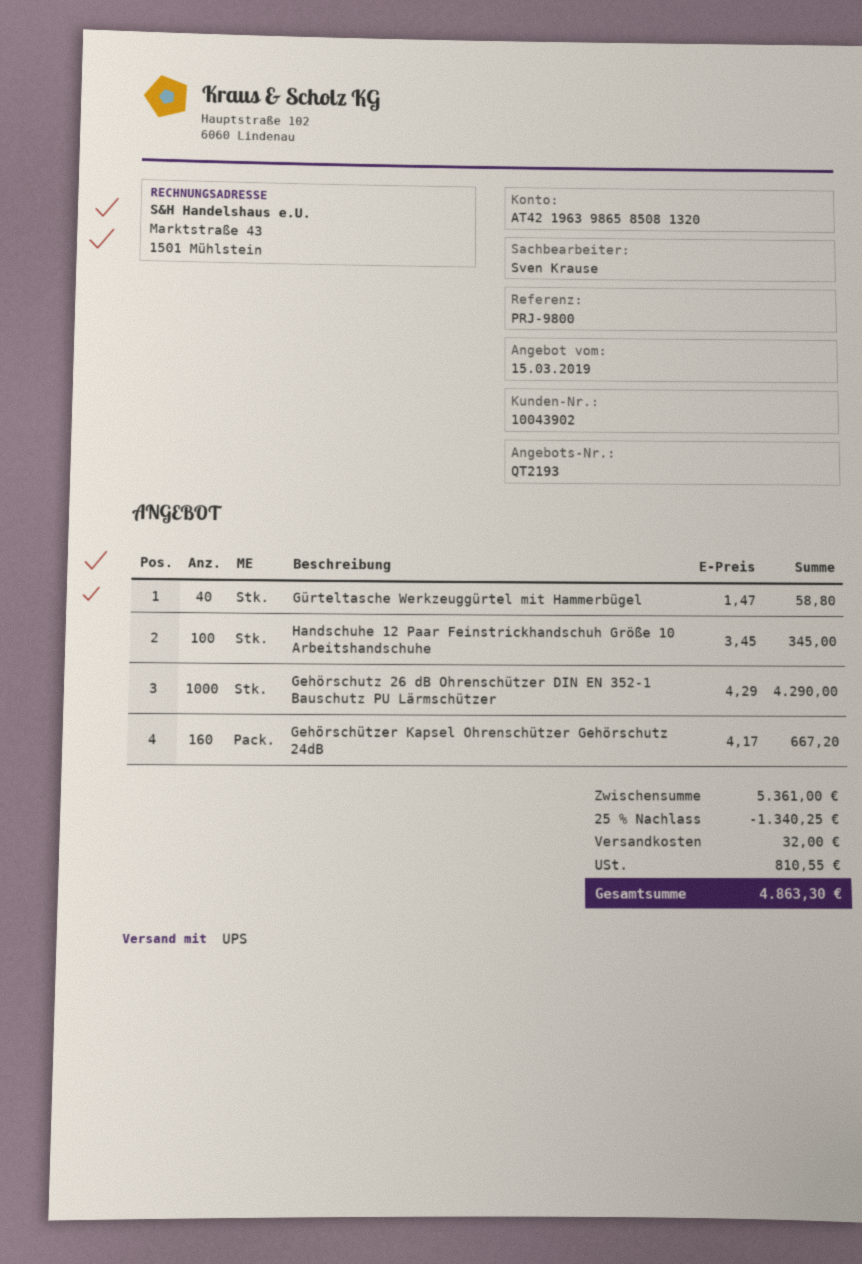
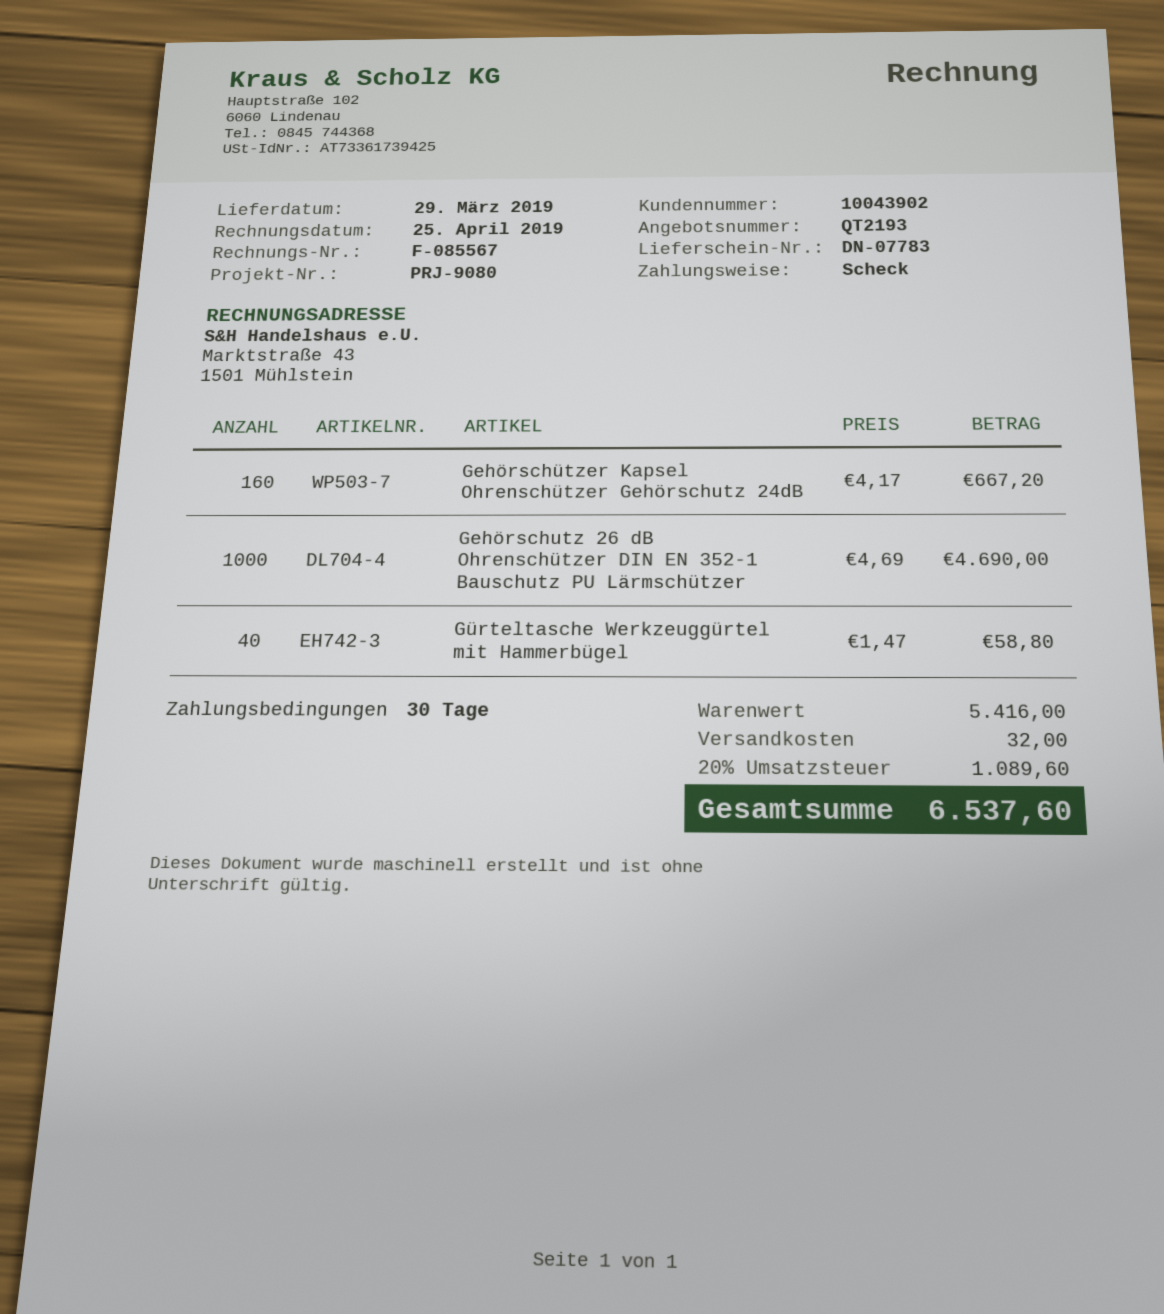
reference: PRJ-9800 -> PRJ-9080
Handschuhe 12 Paar Feinstrickhandschuh Größe 10 Arbeitshandschuhe: 100 x 3.45 = 345.00 -> none
Gehörschutz 26 dB Ohrenschützer DIN EN 352-1 Bauschutz PU Lärmschützer: 1000 x 4.29 = 4290.00 -> 1000 x 4.69 = 4690.00
subtotal: 5361.00 -> 5416.00
discount: 25% = 1340.25 -> none
tax: 810.55 -> 1089.60
total: 4863.30 -> 6537.60

